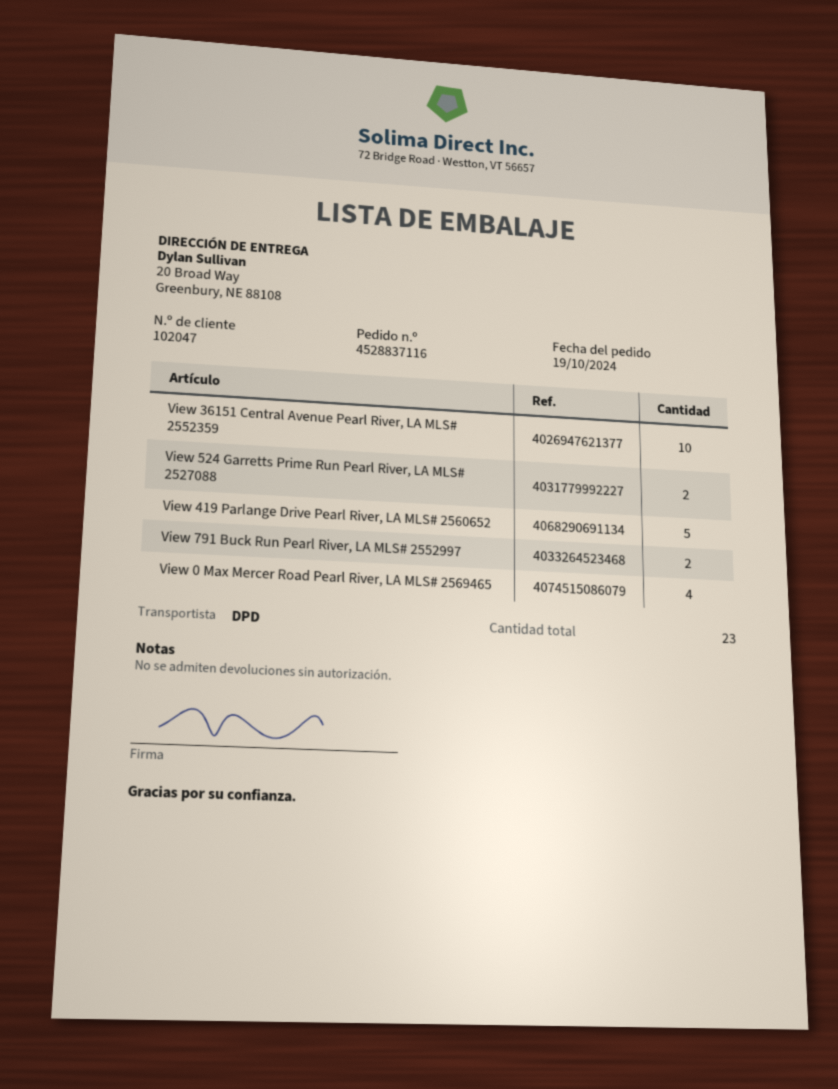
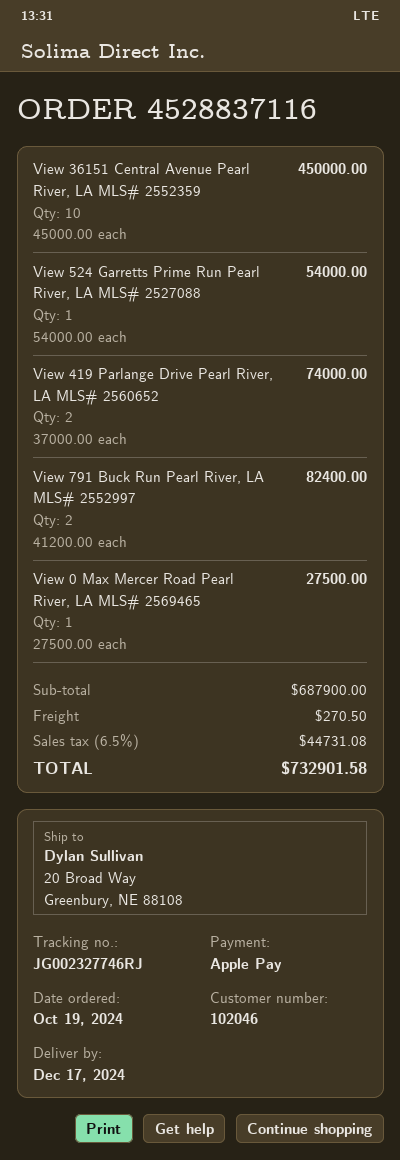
customer number: 102047 -> 102046
View 524 Garretts Prime Run Pearl River, LA MLS# 2527088: 2 -> 1
View 419 Parlange Drive Pearl River, LA MLS# 2560652: 5 -> 2
View 0 Max Mercer Road Pearl River, LA MLS# 2569465: 4 -> 1

